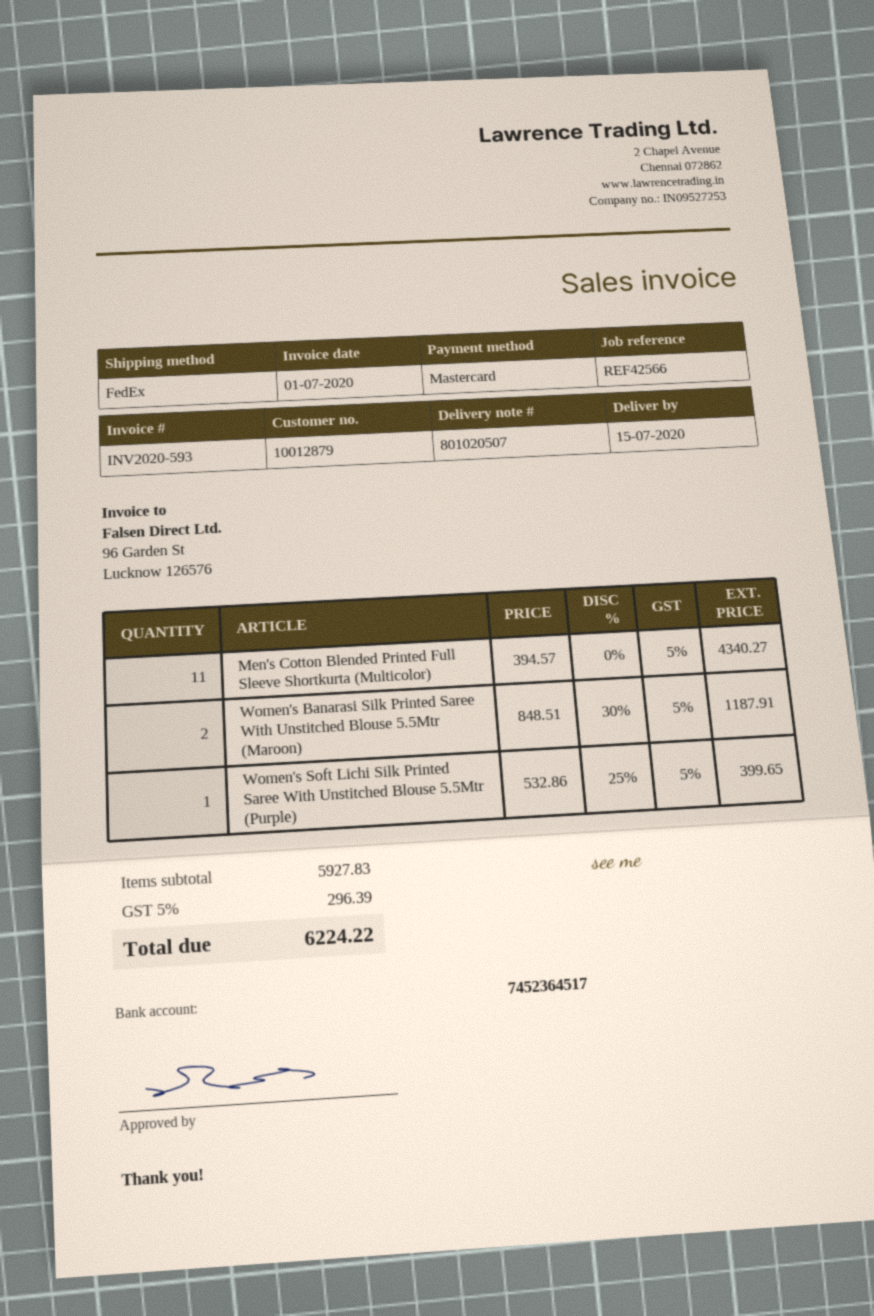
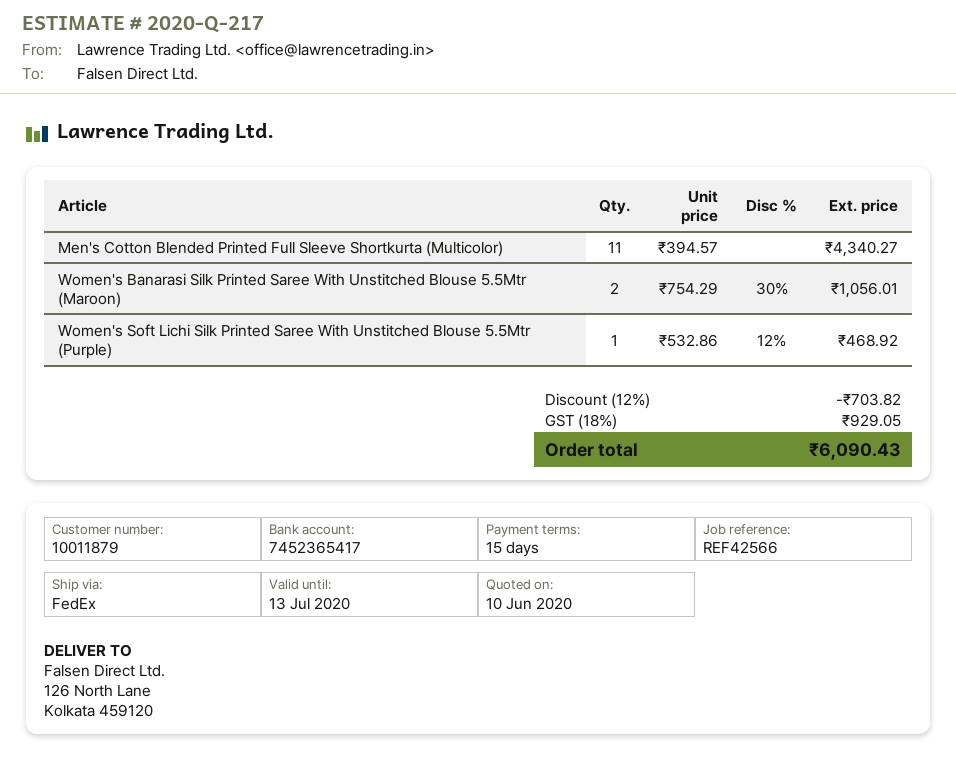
customer number: 10012879 -> 10011879
bank account: 7452364517 -> 7452365417
Women's Banarasi Silk Printed Saree With Unstitched Blouse 5.5Mtr (Maroon): 2 x 848.51 - 30% = 1187.91 -> 2 x 754.29 - 30% = 1056.01
Women's Soft Lichi Silk Printed Saree With Unstitched Blouse 5.5Mtr (Purple): 1 x 532.86 - 25% = 399.65 -> 1 x 532.86 - 12% = 468.92
discount: none -> 12% = 703.82
tax: 5% = 296.39 -> 18% = 929.05
total: 6224.22 -> 6090.43

